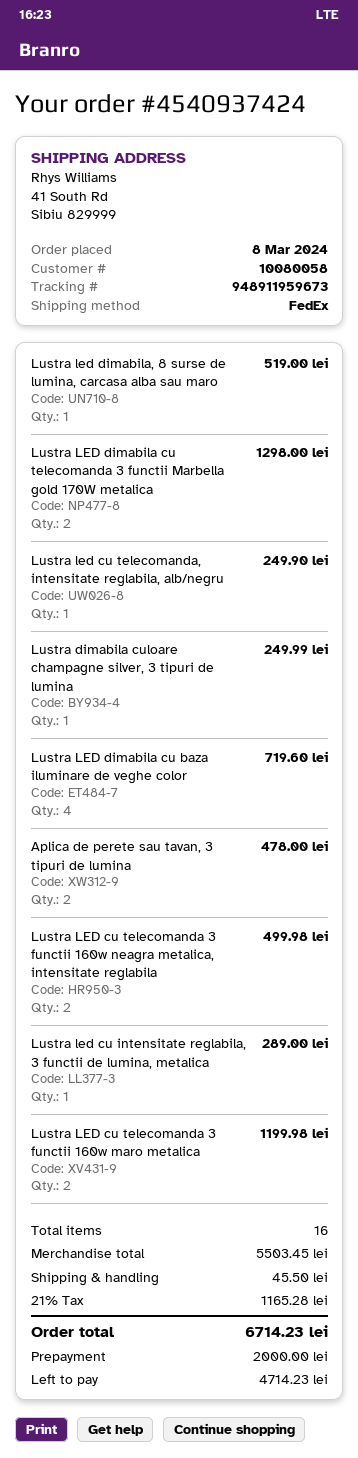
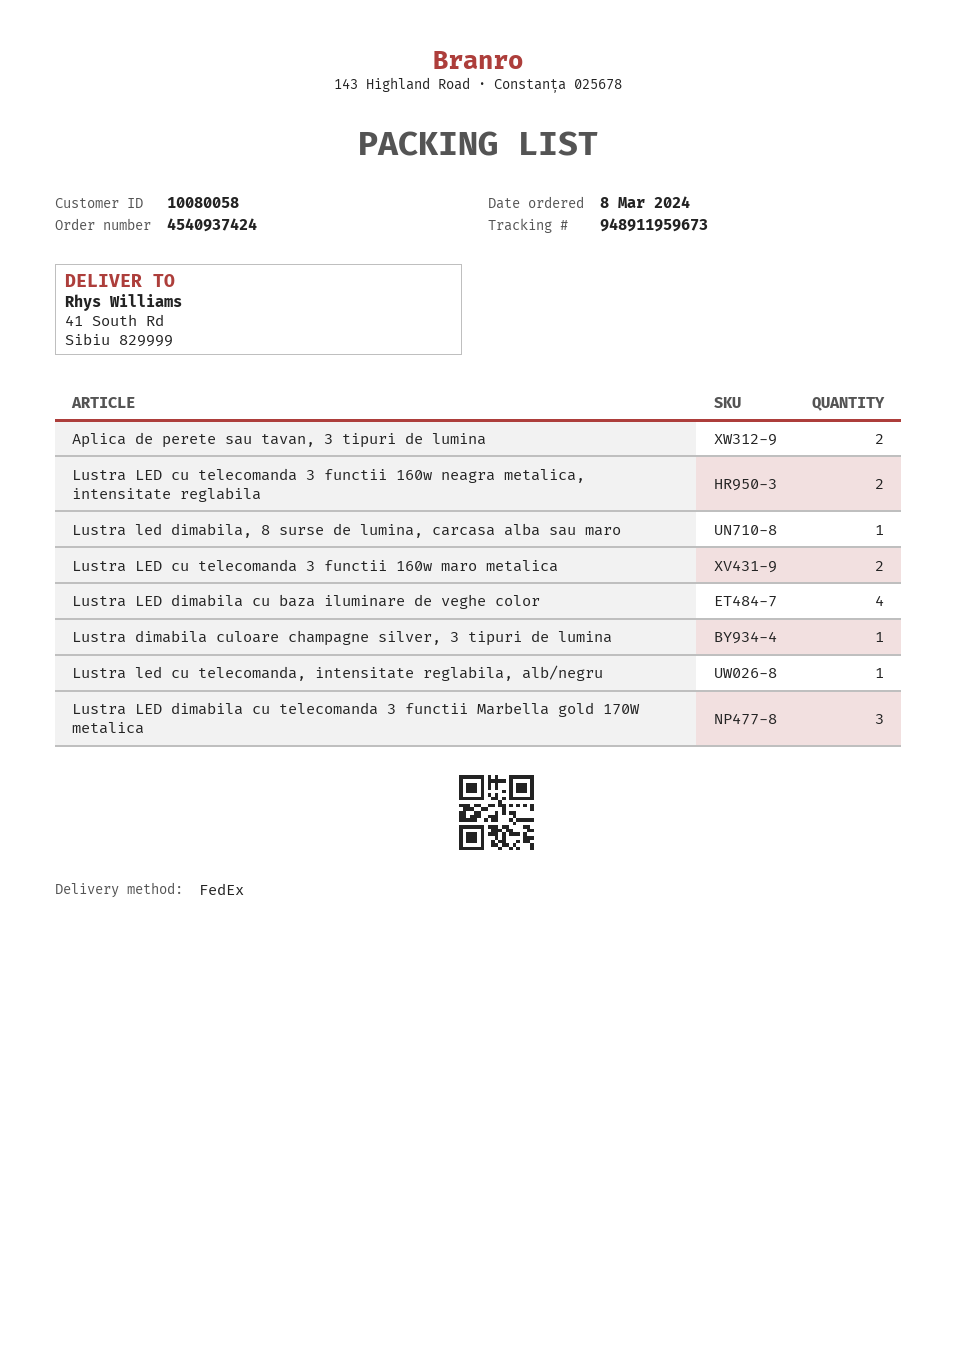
Lustra LED dimabila cu telecomanda 3 functii Marbella gold 170W metalica: 2 -> 3
Lustra led cu intensitate reglabila, 3 functii de lumina, metalica: 1 -> none

